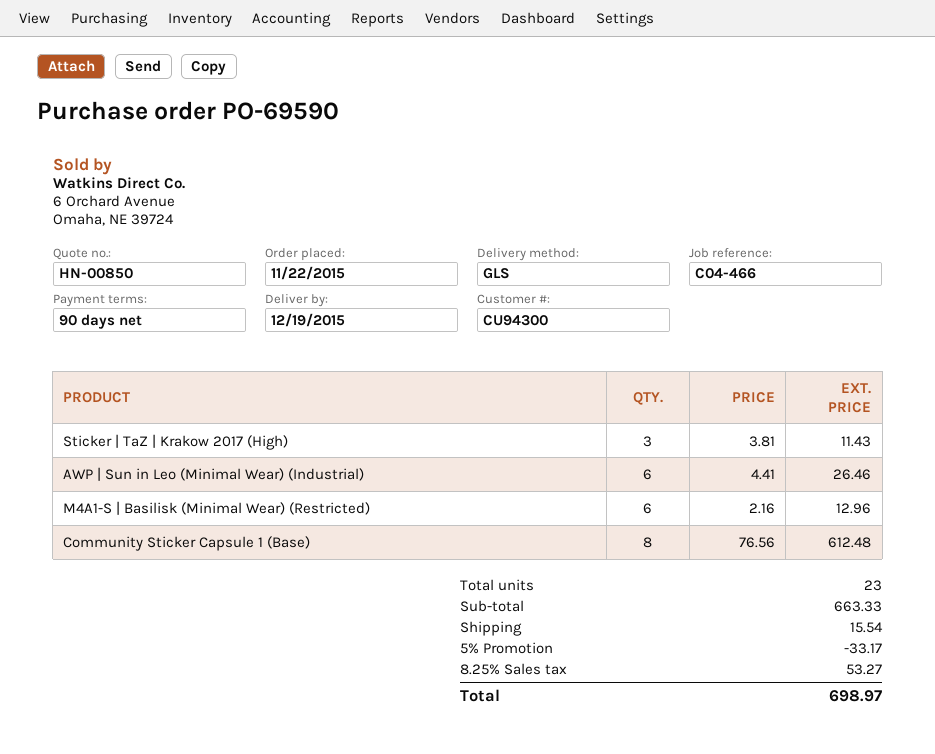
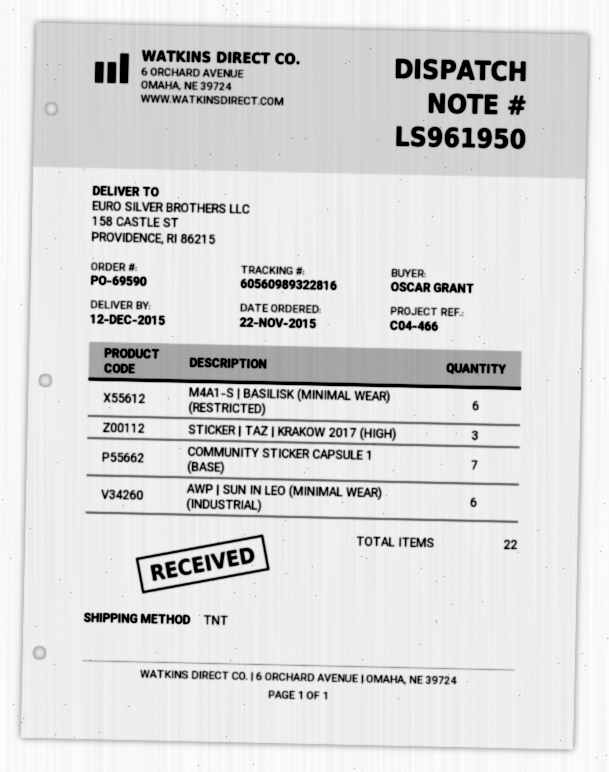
delivery date: 2015-12-19 -> 2015-12-12
shipping method: GLS -> TNT
Community Sticker Capsule 1 (Base): 8 -> 7
total quantity: 23 -> 22

